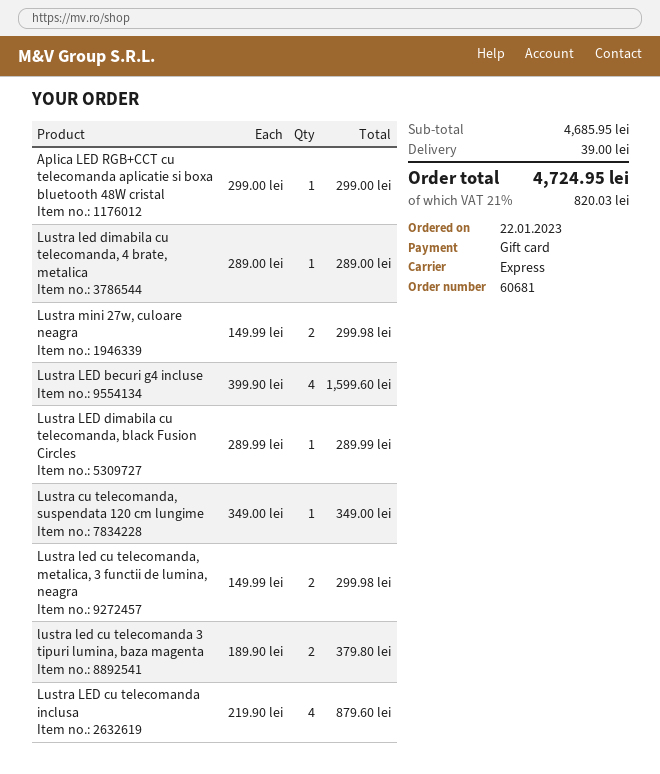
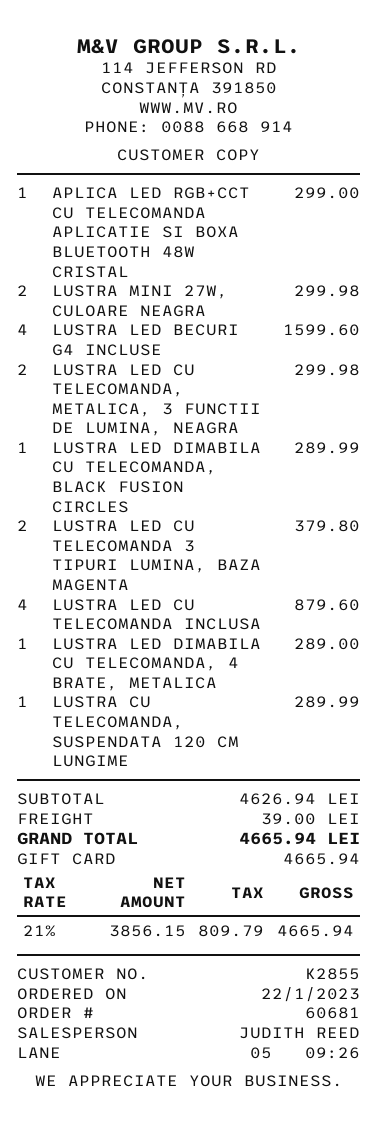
Lustra cu telecomanda, suspendata 120 cm lungime: 1 for 349.00 -> 1 for 289.99
subtotal: 4685.95 -> 4626.94
tax: 21% = 820.03 -> 21% = 809.79
total: 4724.95 -> 4665.94

